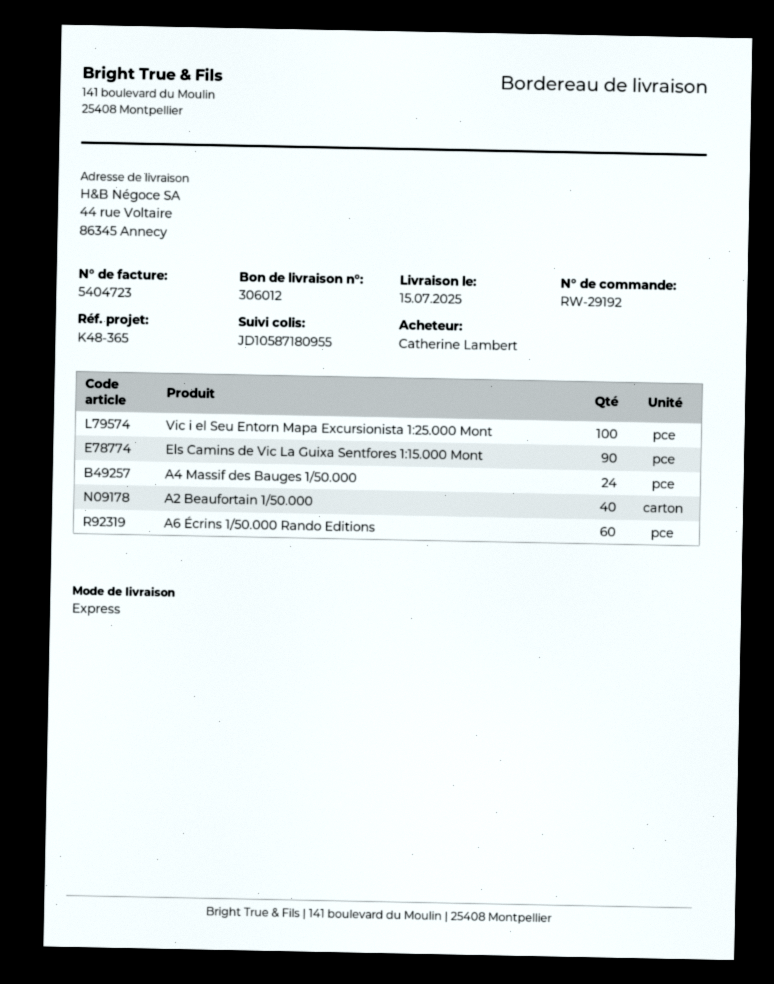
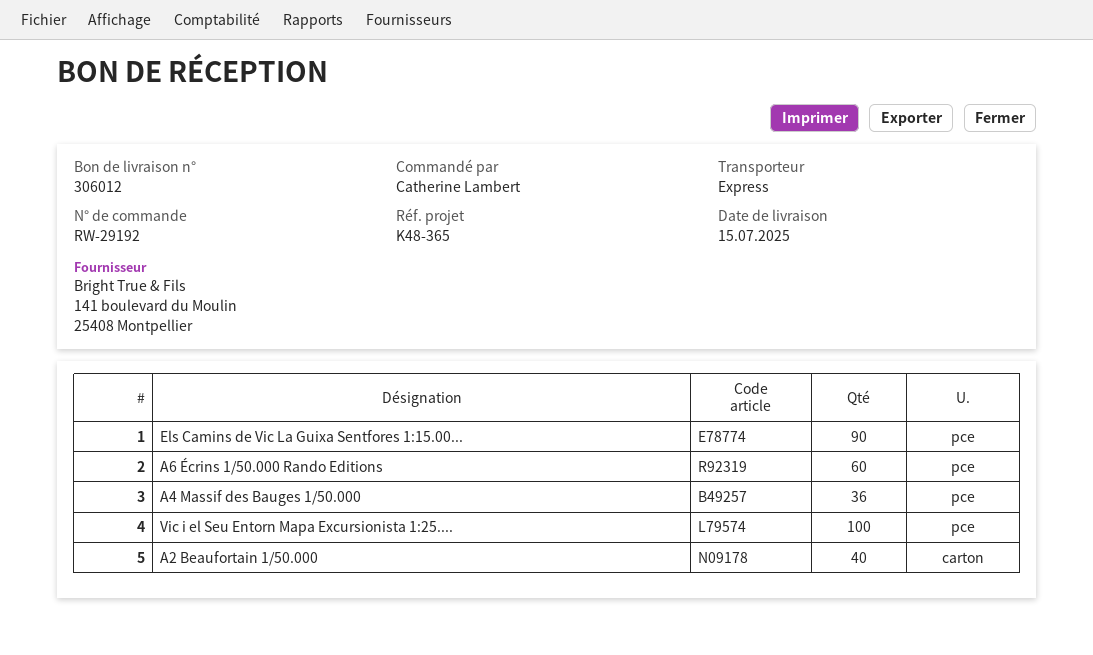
A4 Massif des Bauges 1/50.000: 24 -> 36

